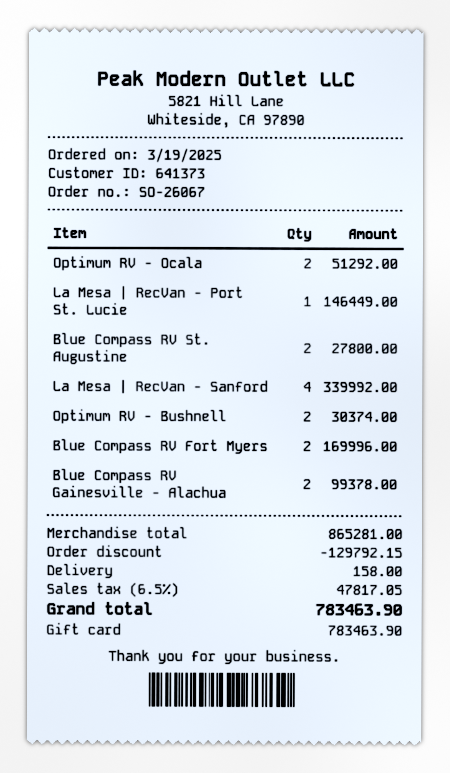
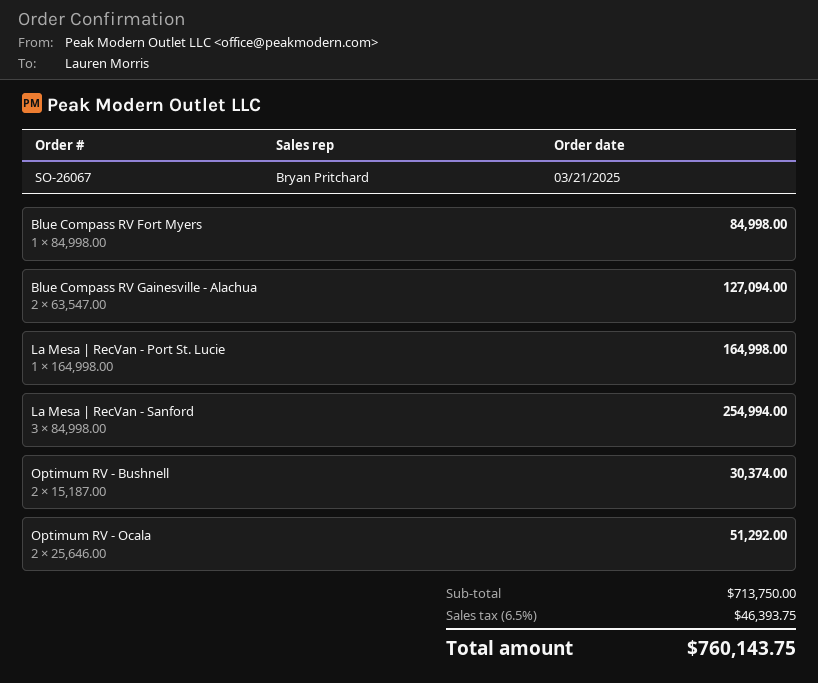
order date: 2025-03-19 -> 2025-03-21
La Mesa | RecVan - Port St. Lucie: 1 for 146449.00 -> 1 for 164998.00
Blue Compass RV St. Augustine: 2 for 27800.00 -> none
La Mesa | RecVan - Sanford: 4 for 339992.00 -> 3 for 254994.00
Blue Compass RV Fort Myers: 2 for 169996.00 -> 1 for 84998.00
Blue Compass RV Gainesville - Alachua: 2 for 99378.00 -> 2 for 127094.00
subtotal: 865281.00 -> 713750.00
discount: 129792.15 -> none
shipping: 158.00 -> none
tax: 6.5% = 47817.05 -> 6.5% = 46393.75
total: 783463.90 -> 760143.75

